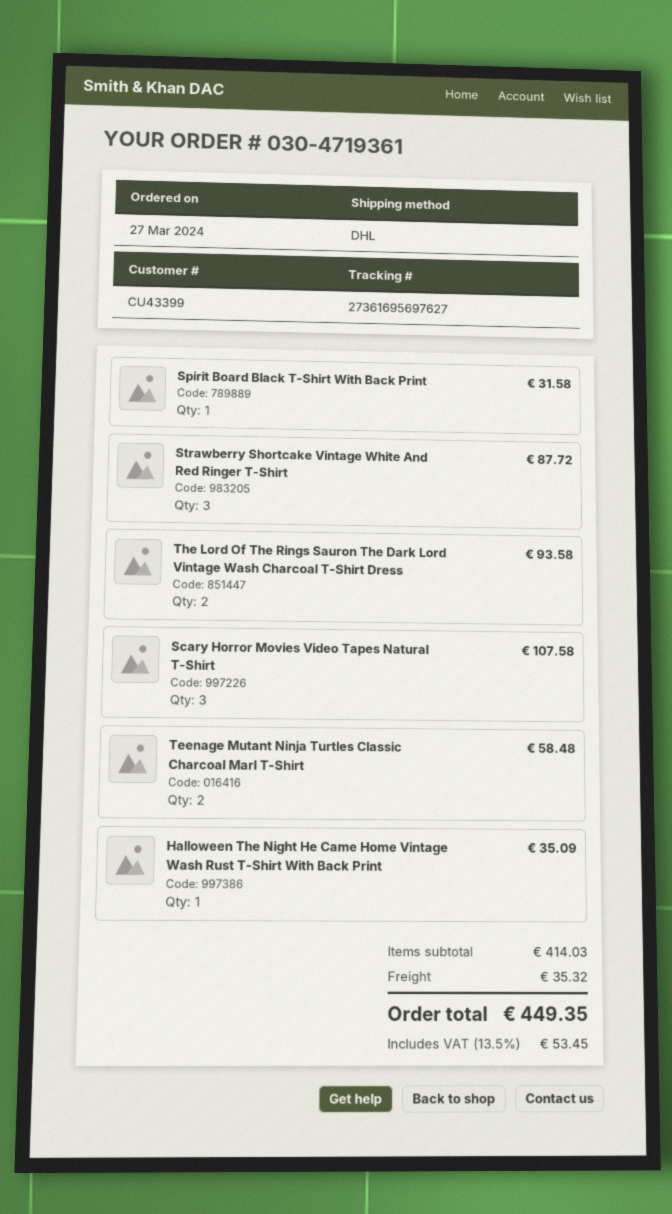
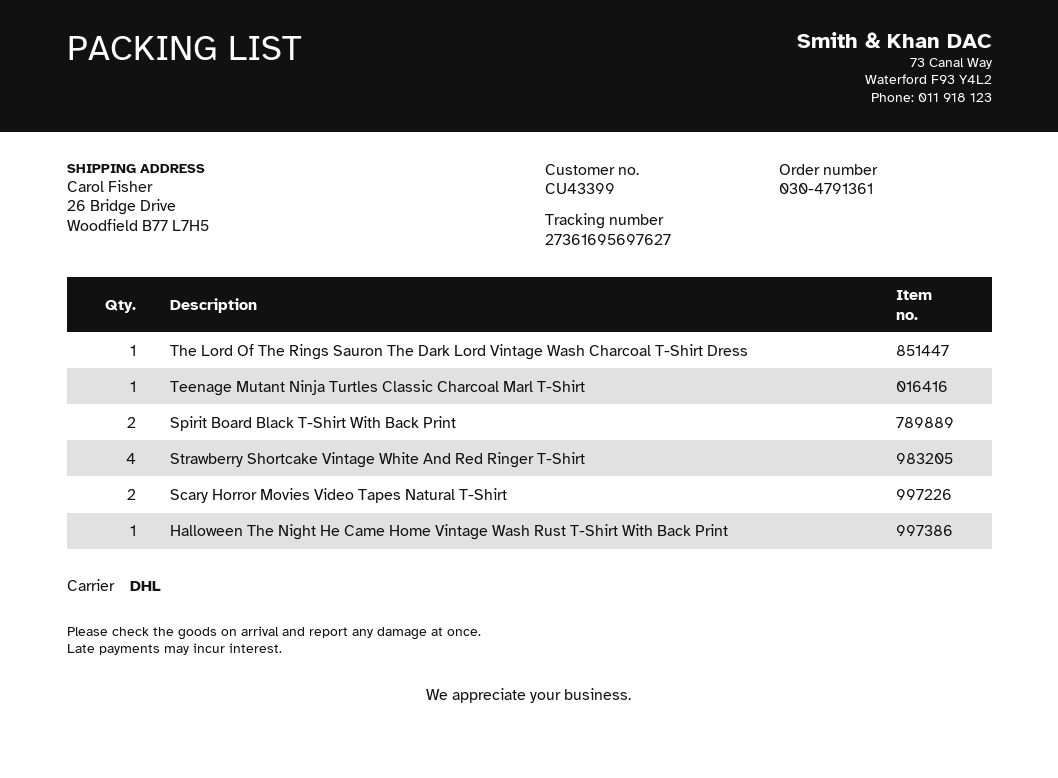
order number: 030-4719361 -> 030-4791361
Spirit Board Black T-Shirt With Back Print: 1 -> 2
Strawberry Shortcake Vintage White And Red Ringer T-Shirt: 3 -> 4
The Lord Of The Rings Sauron The Dark Lord Vintage Wash Charcoal T-Shirt Dress: 2 -> 1
Scary Horror Movies Video Tapes Natural T-Shirt: 3 -> 2
Teenage Mutant Ninja Turtles Classic Charcoal Marl T-Shirt: 2 -> 1

